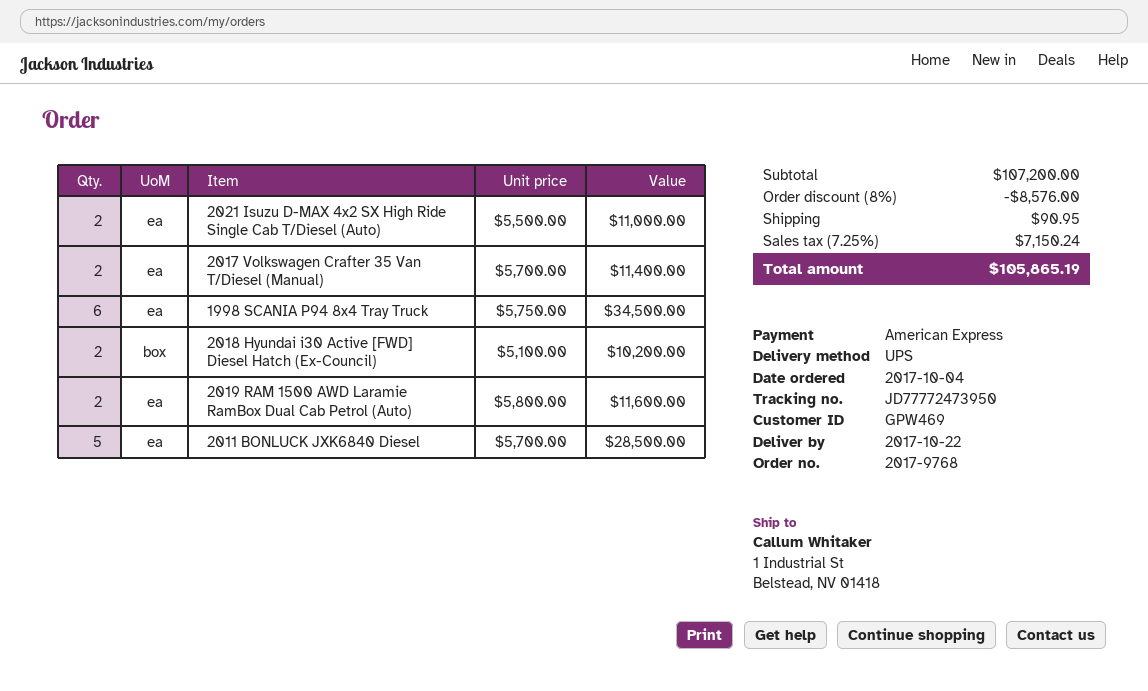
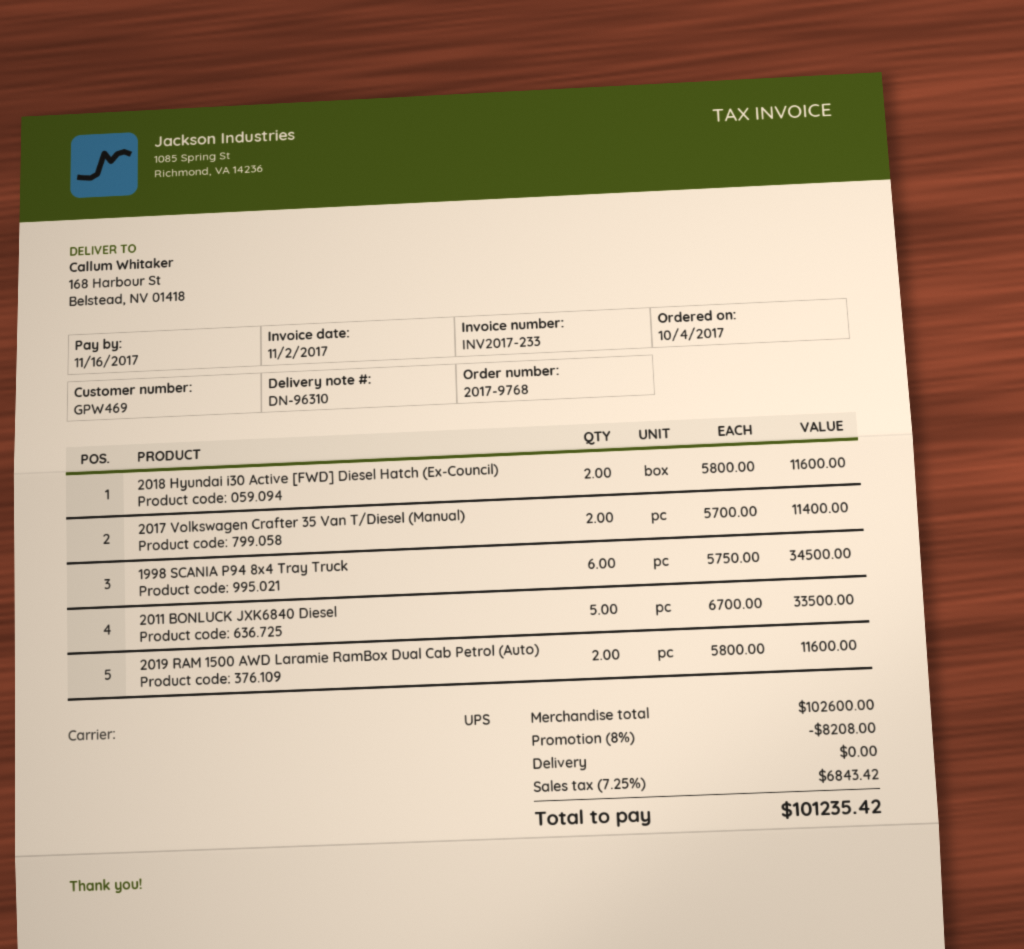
ship to: 1 Industrial St, Belstead, NV 01418 -> 168 Harbour St, Belstead, NV 01418
2021 Isuzu D-MAX 4x2 SX High Ride Single Cab T/Diesel (Auto): 2 x 5500.00 = 11000.00 -> none
2018 Hyundai i30 Active [FWD] Diesel Hatch (Ex-Council): 2 x 5100.00 = 10200.00 -> 2 x 5800.00 = 11600.00
2011 BONLUCK JXK6840 Diesel: 5 x 5700.00 = 28500.00 -> 5 x 6700.00 = 33500.00
subtotal: 107200.00 -> 102600.00
discount: 8% = 8576.00 -> 8% = 8208.00
shipping: 90.95 -> 0.00
tax: 7.25% = 7150.24 -> 7.25% = 6843.42
total: 105865.19 -> 101235.42

